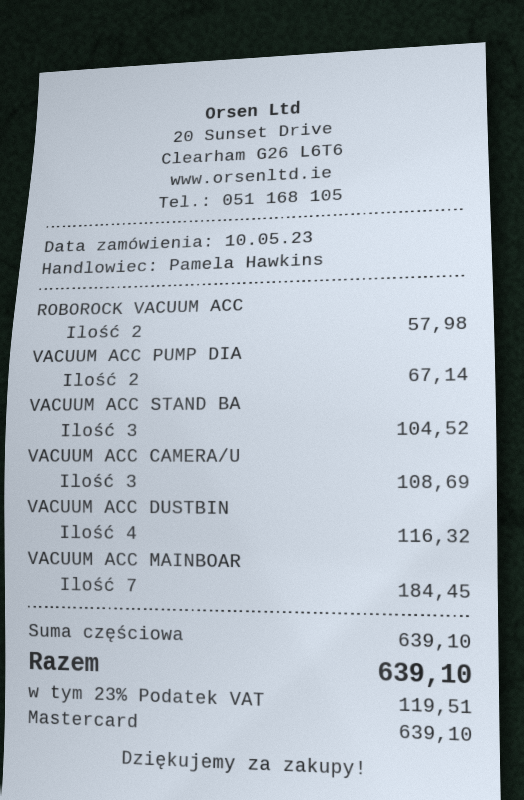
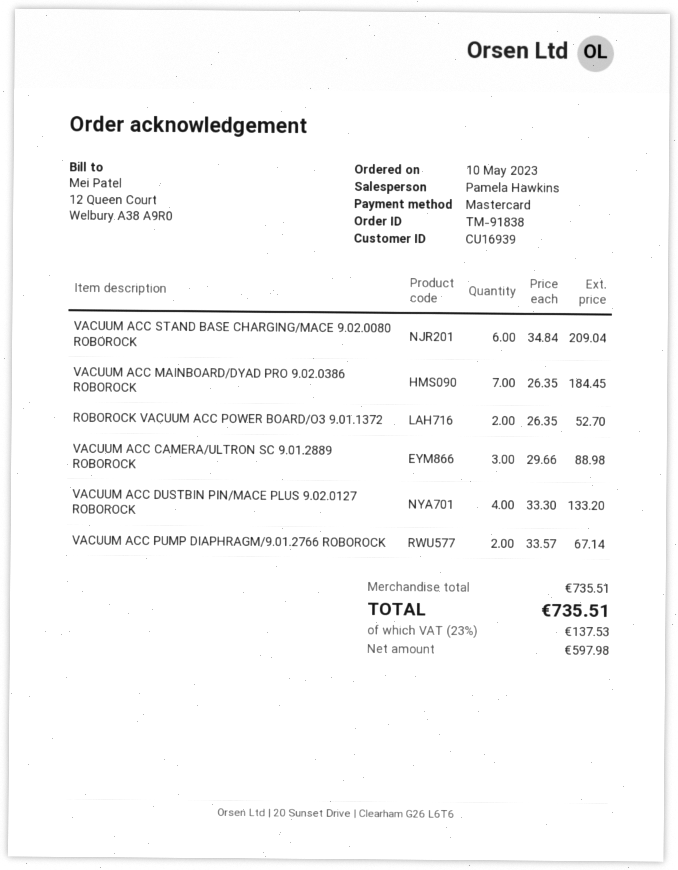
ROBOROCK VACUUM ACC: 2 for 57.98 -> 2 for 52.70
VACUUM ACC STAND BA: 3 for 104.52 -> 6 for 209.04
VACUUM ACC CAMERA/U: 3 for 108.69 -> 3 for 88.98
VACUUM ACC DUSTBIN: 4 for 116.32 -> 4 for 133.20
subtotal: 639.10 -> 735.51
tax: 23% = 119.51 -> 23% = 137.53
total: 639.10 -> 735.51

